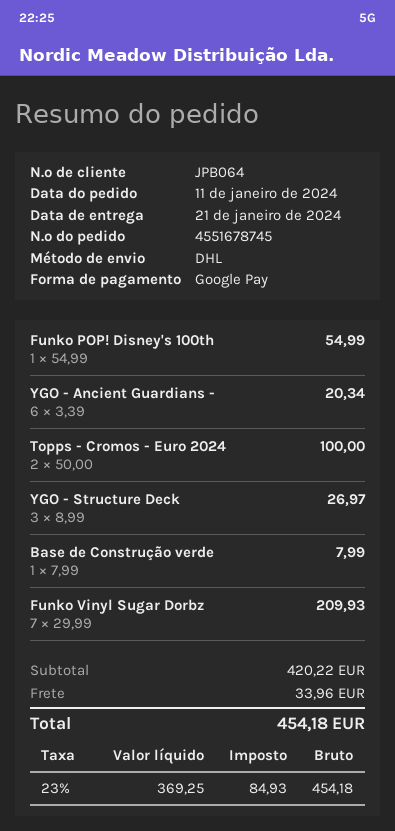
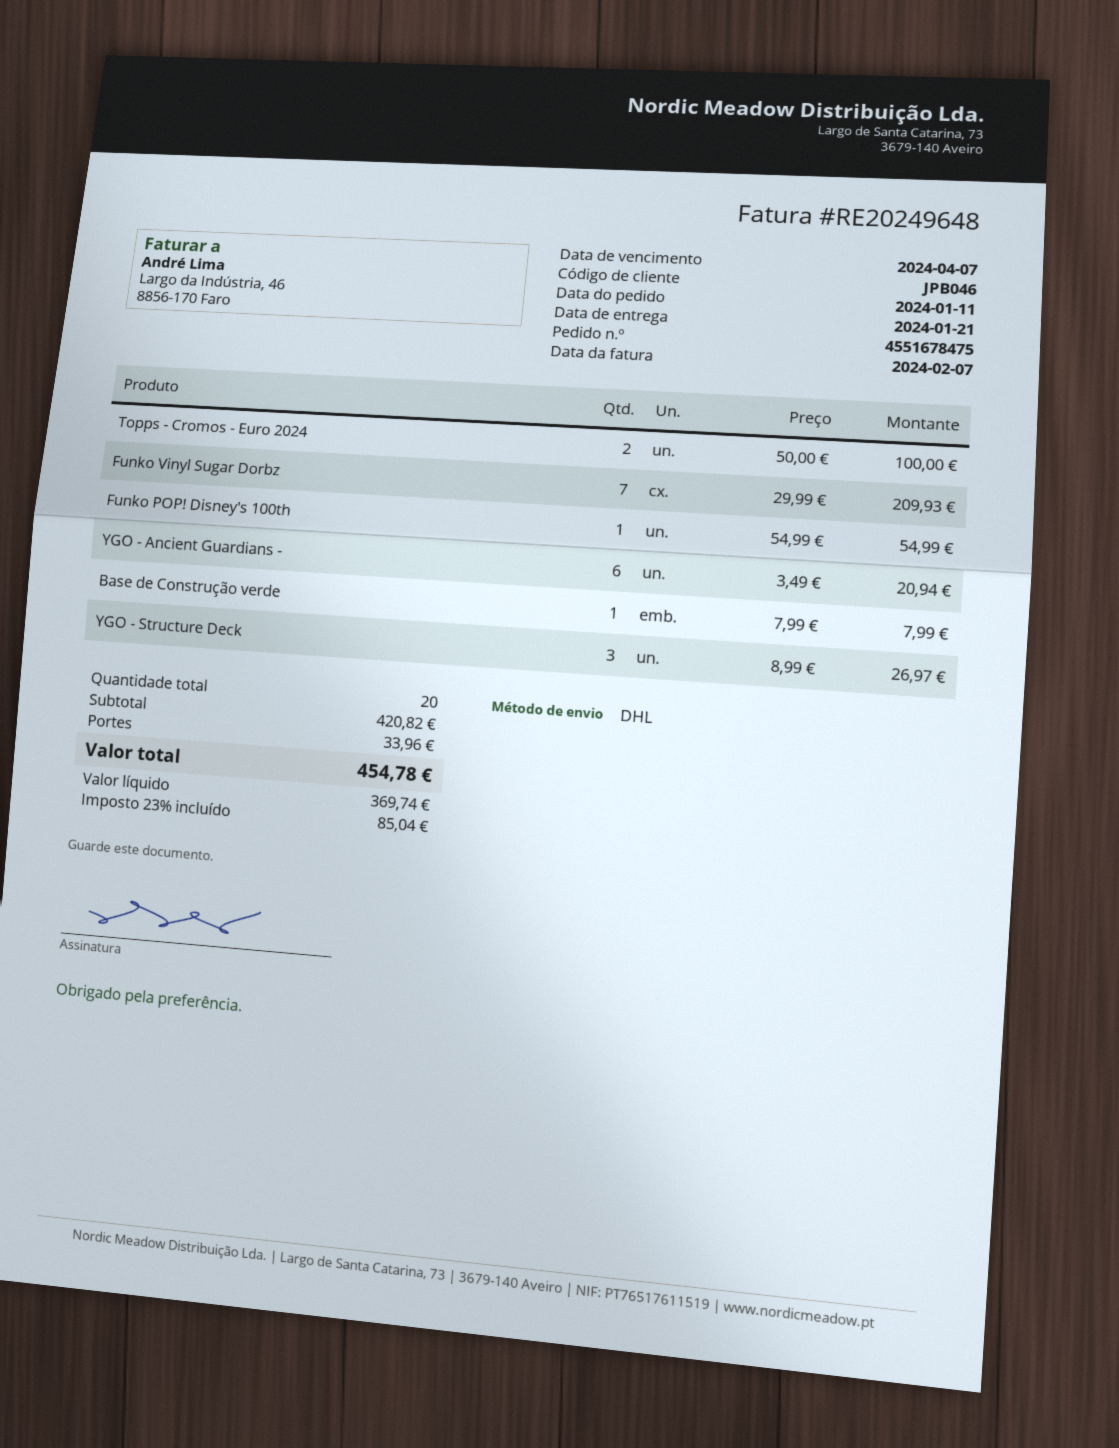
order number: 4551678745 -> 4551678475
customer number: JPB064 -> JPB046
YGO - Ancient Guardians -: 6 x 3.39 = 20.34 -> 6 x 3.49 = 20.94
subtotal: 420.22 -> 420.82
net: 369.25 -> 369.74
tax: 23% = 84.93 -> 23% = 85.04
total: 454.18 -> 454.78

